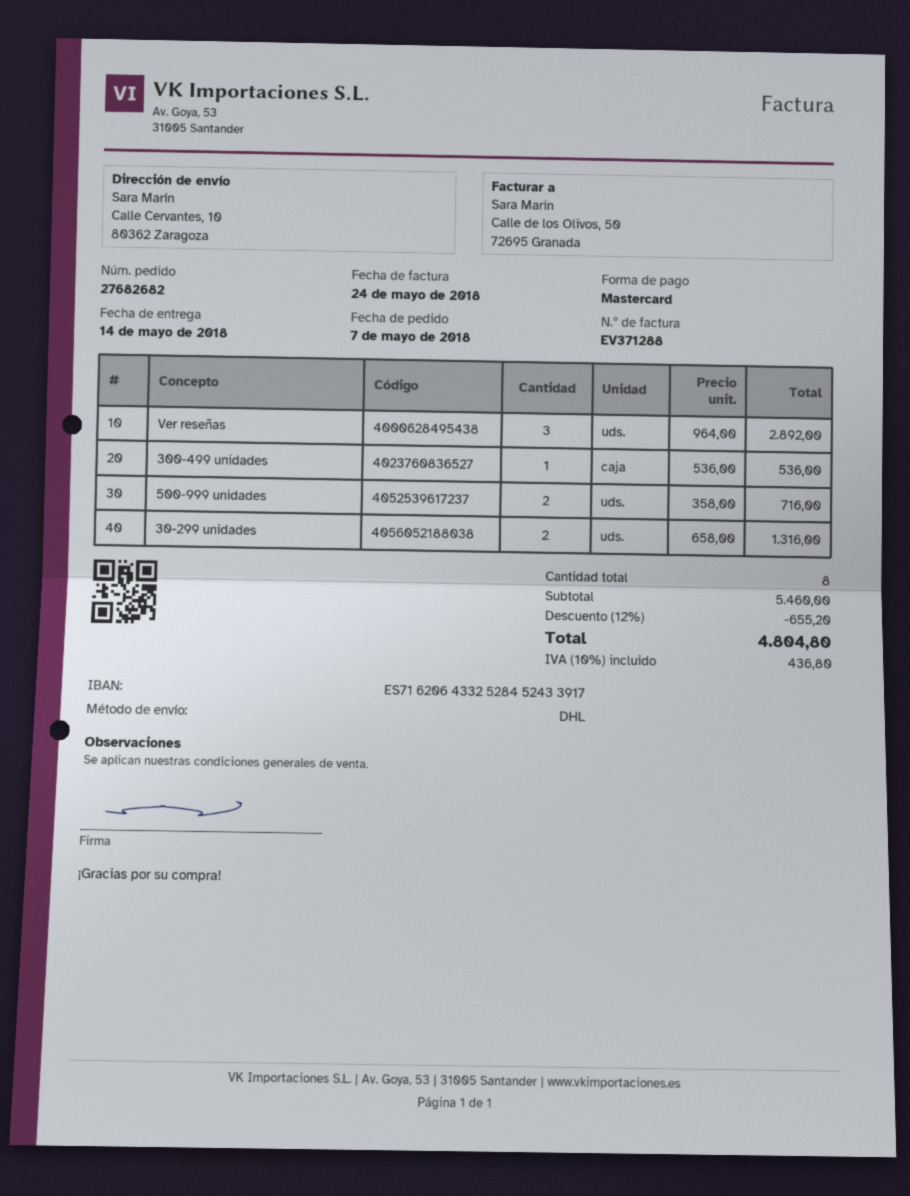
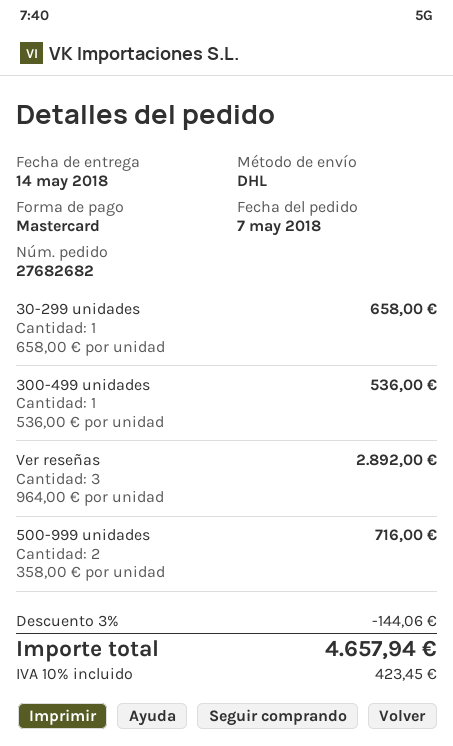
30-299 unidades: 2 x 658.00 = 1316.00 -> 1 x 658.00 = 658.00
discount: 12% = 655.20 -> 3% = 144.06
tax: 10% = 436.80 -> 10% = 423.45
total: 4804.80 -> 4657.94

